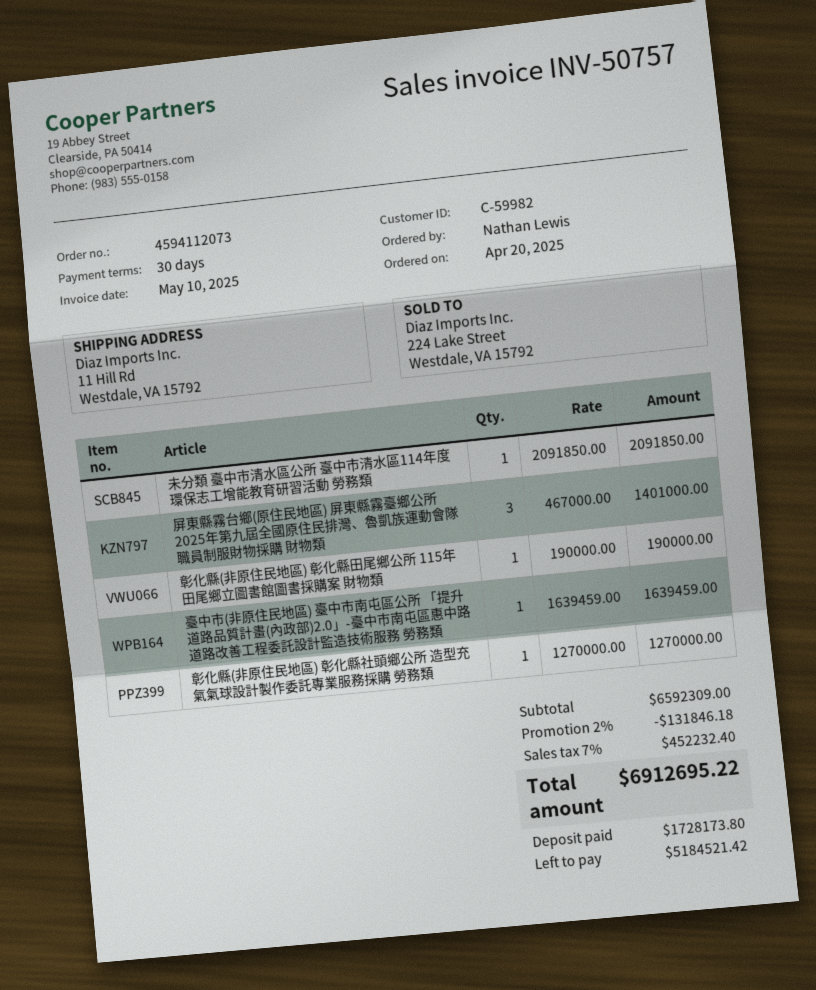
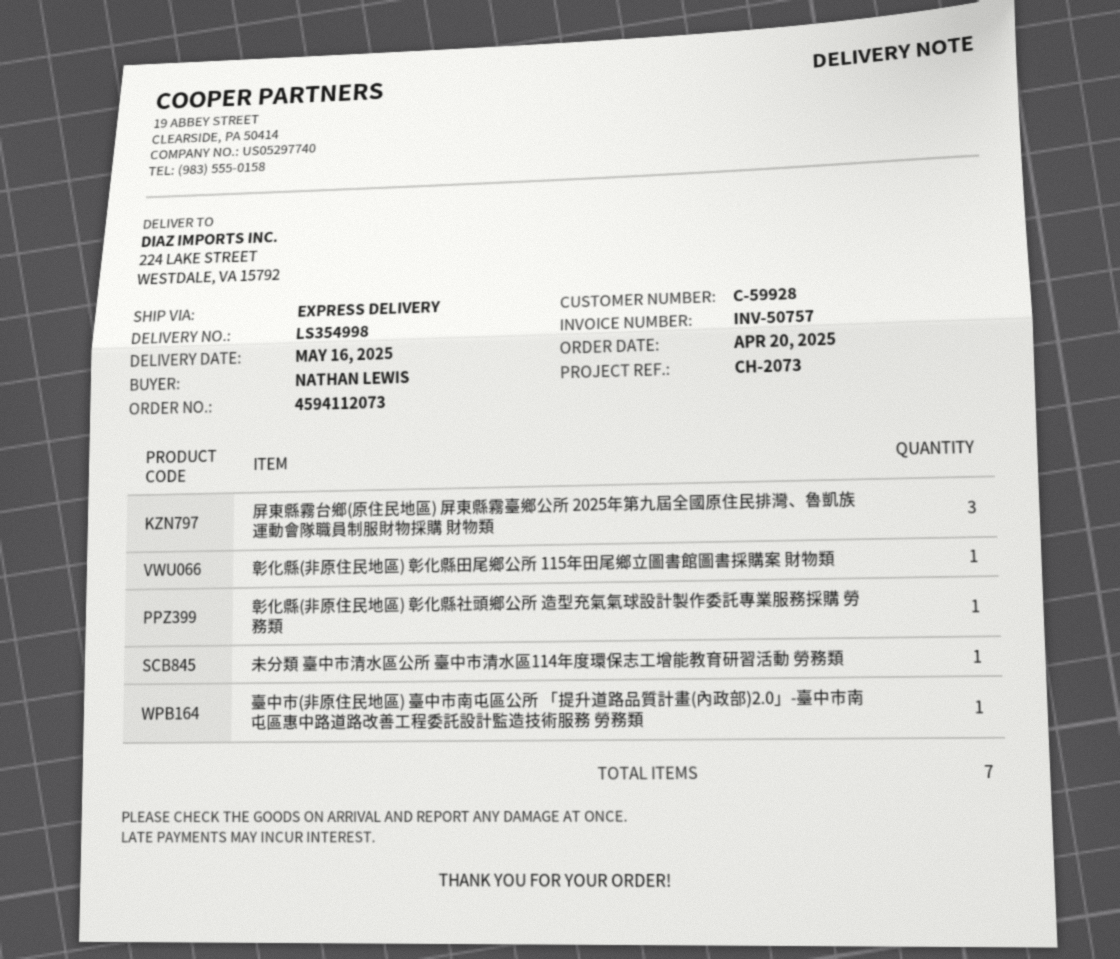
customer number: C-59982 -> C-59928
ship to: 11 Hill Rd, Westdale, VA 15792 -> 224 LAKE STREET, WESTDALE, VA 15792

